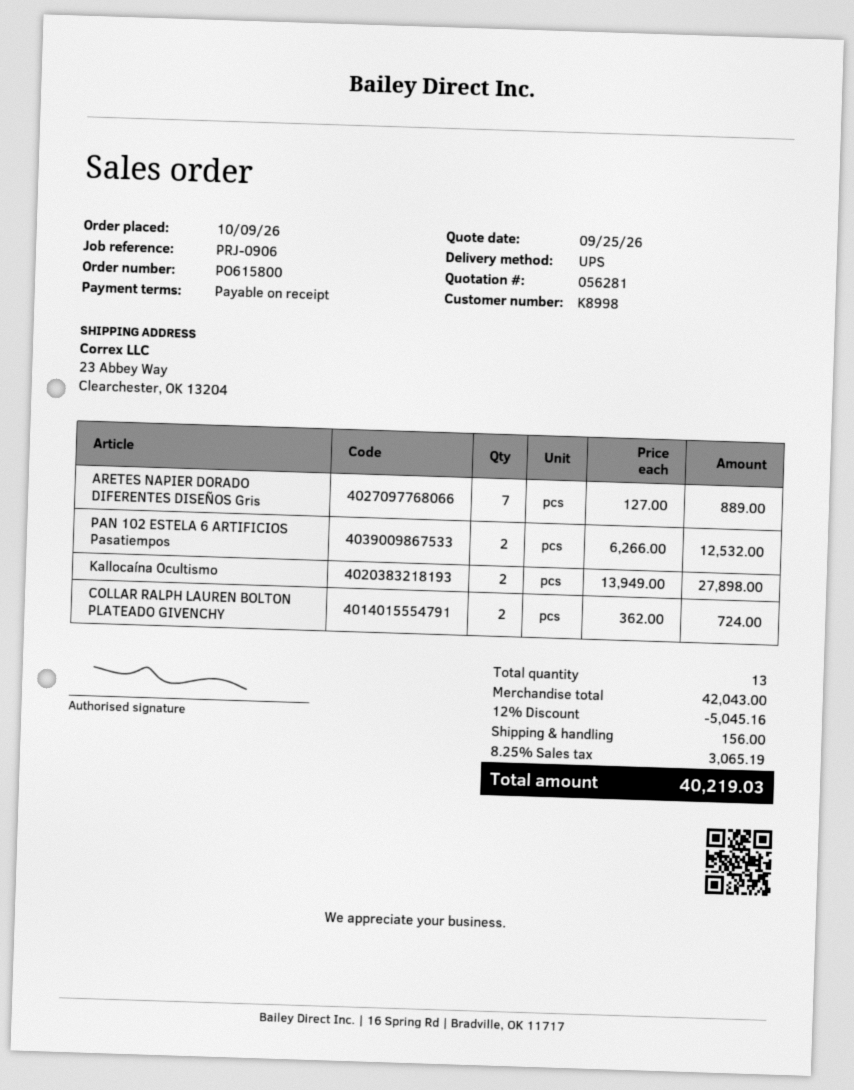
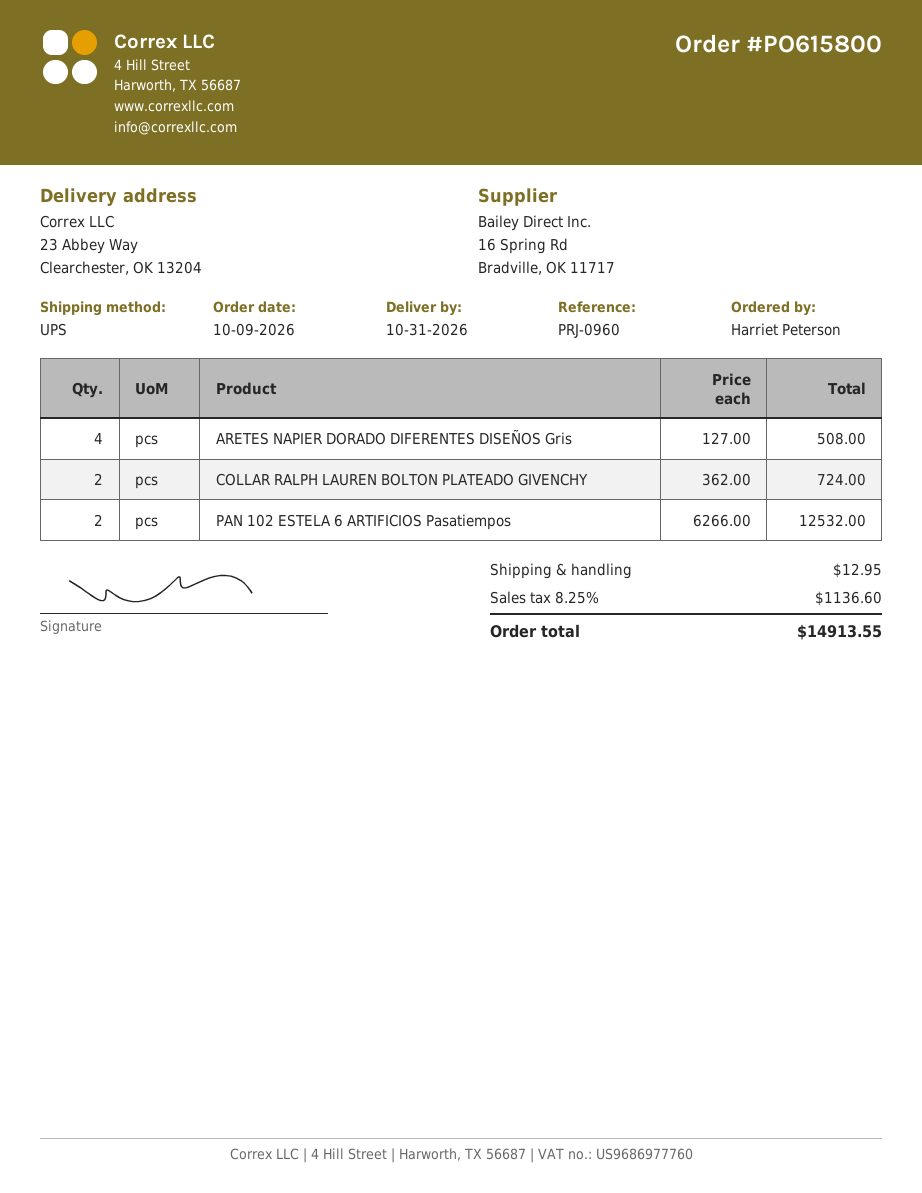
reference: PRJ-0906 -> PRJ-0960
ARETES NAPIER DORADO DIFERENTES DISEÑOS Gris: 7 x 127.00 = 889.00 -> 4 x 127.00 = 508.00
Kallocaína Ocultismo: 2 x 13949.00 = 27898.00 -> none
discount: 12% = 5045.16 -> none
shipping: 156.00 -> 12.95
tax: 8.25% = 3065.19 -> 8.25% = 1136.60
total: 40219.03 -> 14913.55

